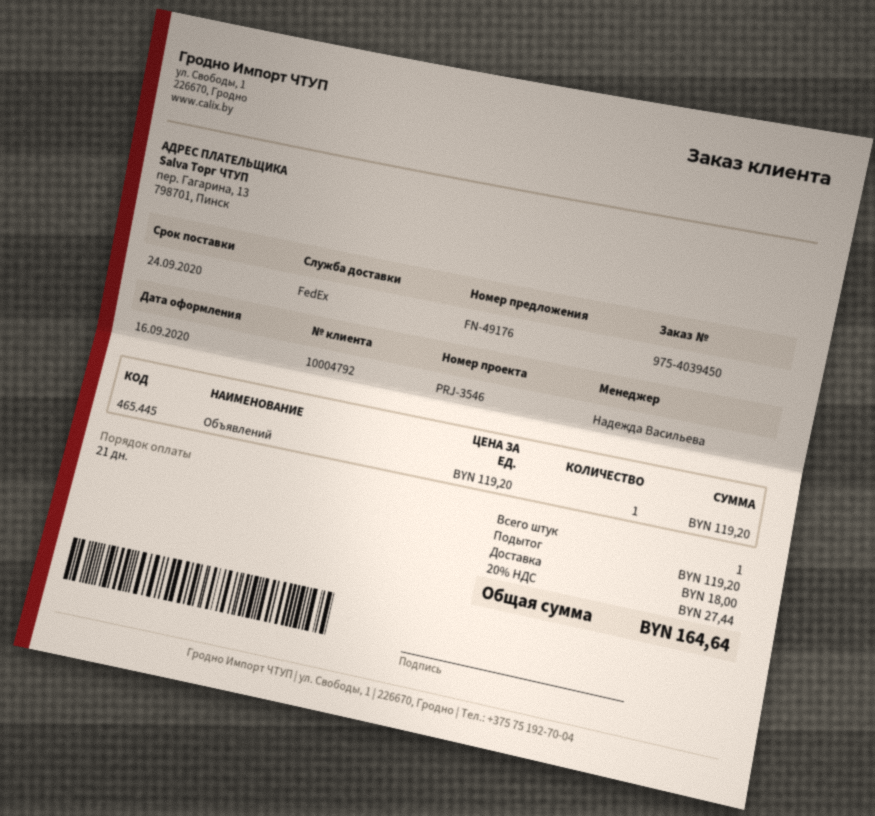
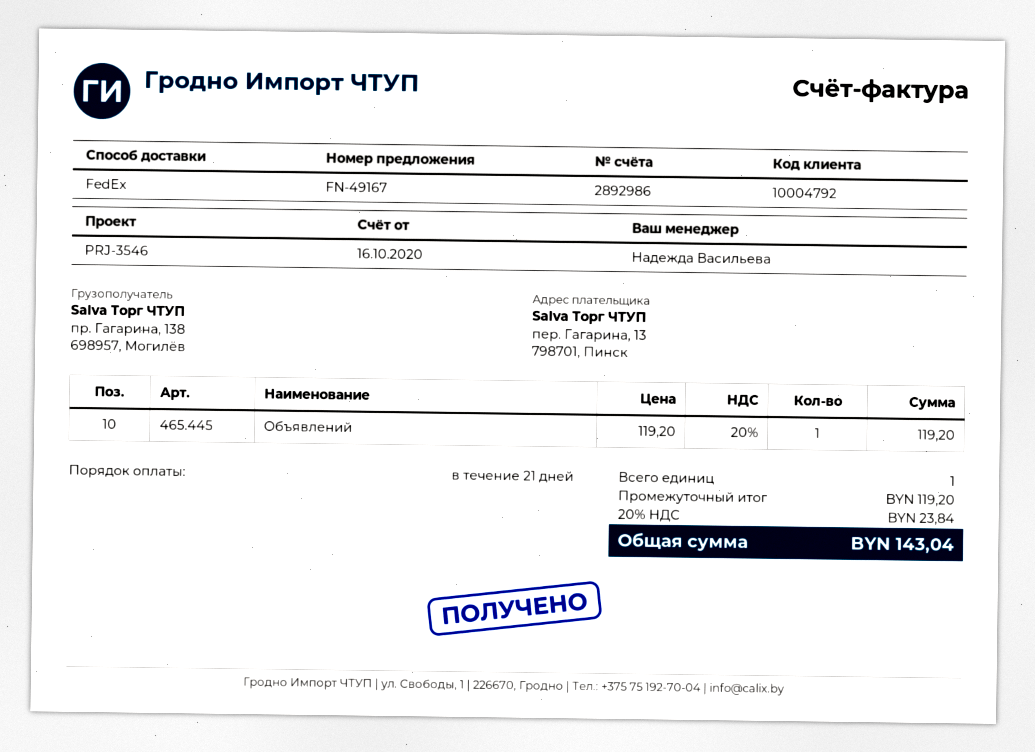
quote number: FN-49176 -> FN-49167
shipping: 18.00 -> none
tax: 20% = 27.44 -> 20% = 23.84
total: 164.64 -> 143.04

